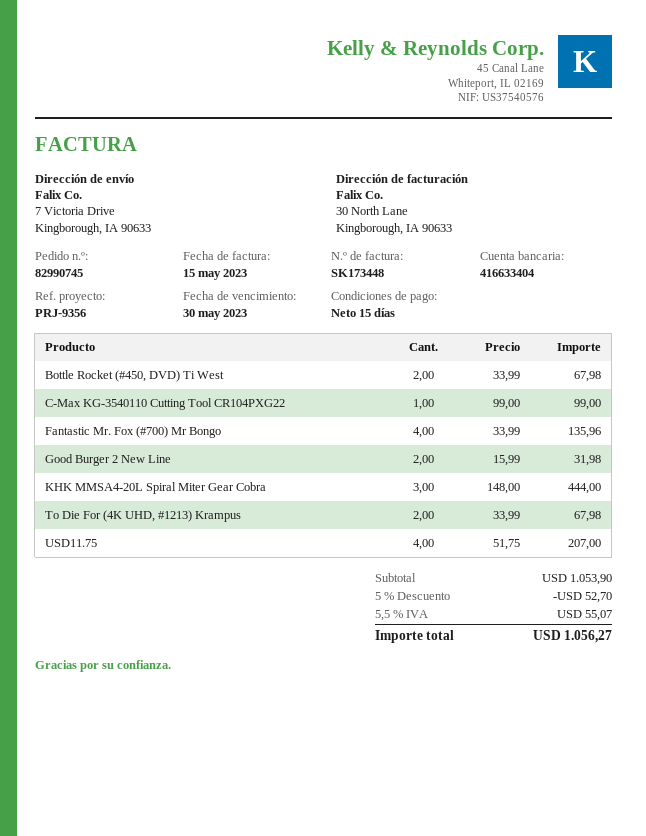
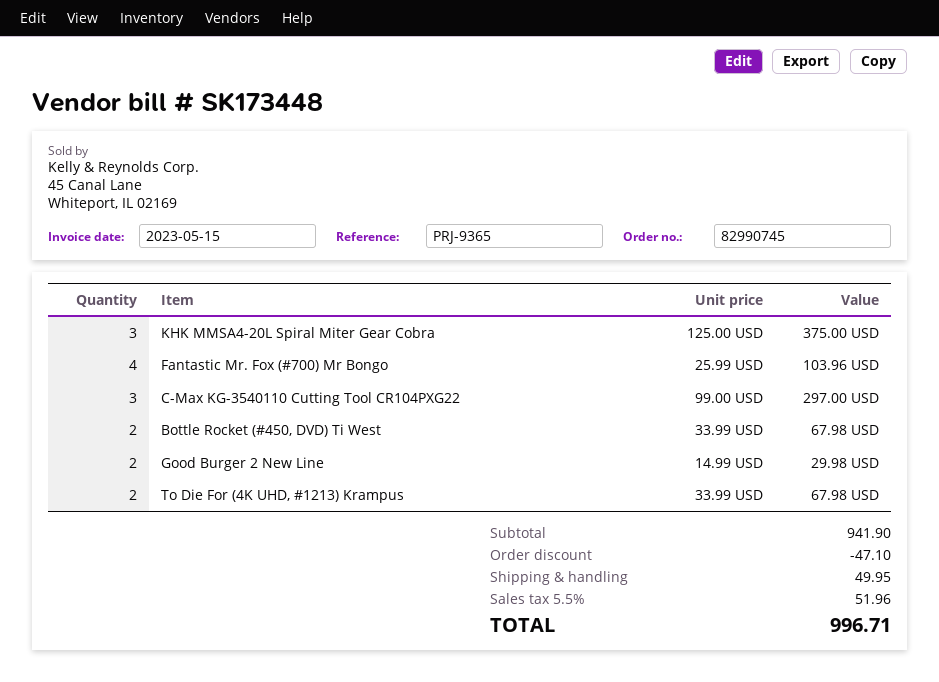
reference: PRJ-9356 -> PRJ-9365
C-Max KG-3540110 Cutting Tool CR104PXG22: 1 x 99.00 = 99.00 -> 3 x 99.00 = 297.00
Fantastic Mr. Fox (#700) Mr Bongo: 4 x 33.99 = 135.96 -> 4 x 25.99 = 103.96
Good Burger 2 New Line: 2 x 15.99 = 31.98 -> 2 x 14.99 = 29.98
KHK MMSA4-20L Spiral Miter Gear Cobra: 3 x 148.00 = 444.00 -> 3 x 125.00 = 375.00
USD11.75: 4 x 51.75 = 207.00 -> none
subtotal: 1053.90 -> 941.90
discount: 52.70 -> 47.10
shipping: none -> 49.95
tax: 5.5% = 55.07 -> 5.5% = 51.96
total: 1056.27 -> 996.71

